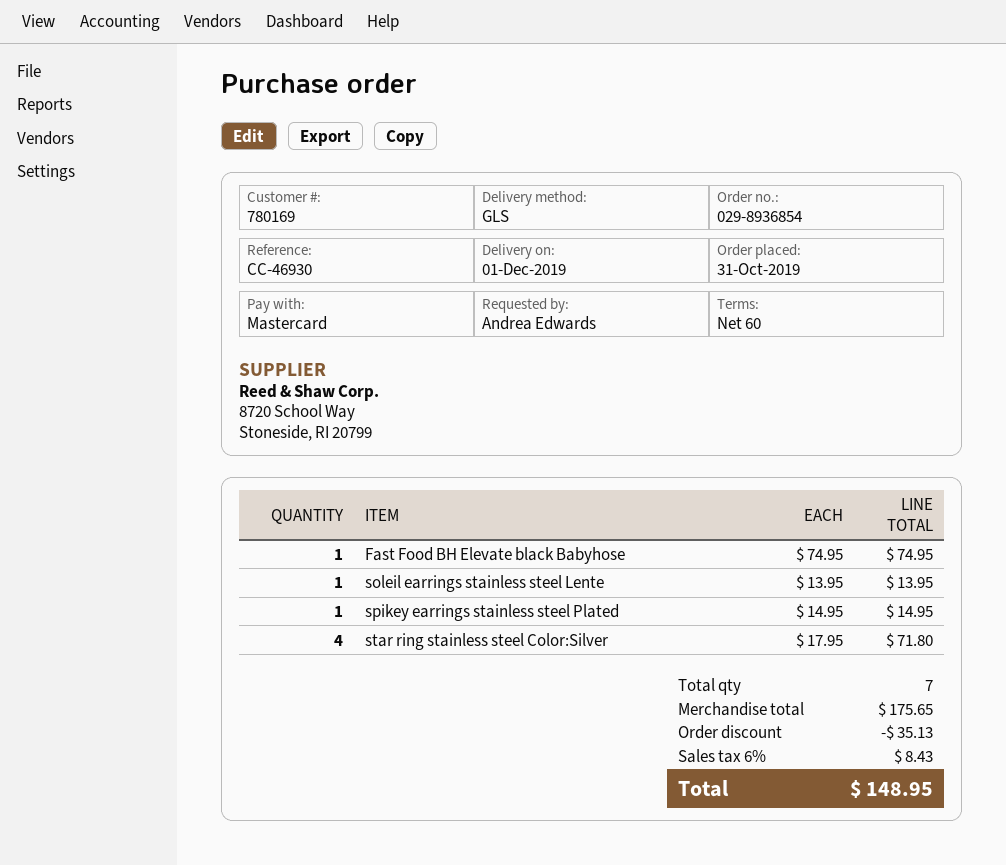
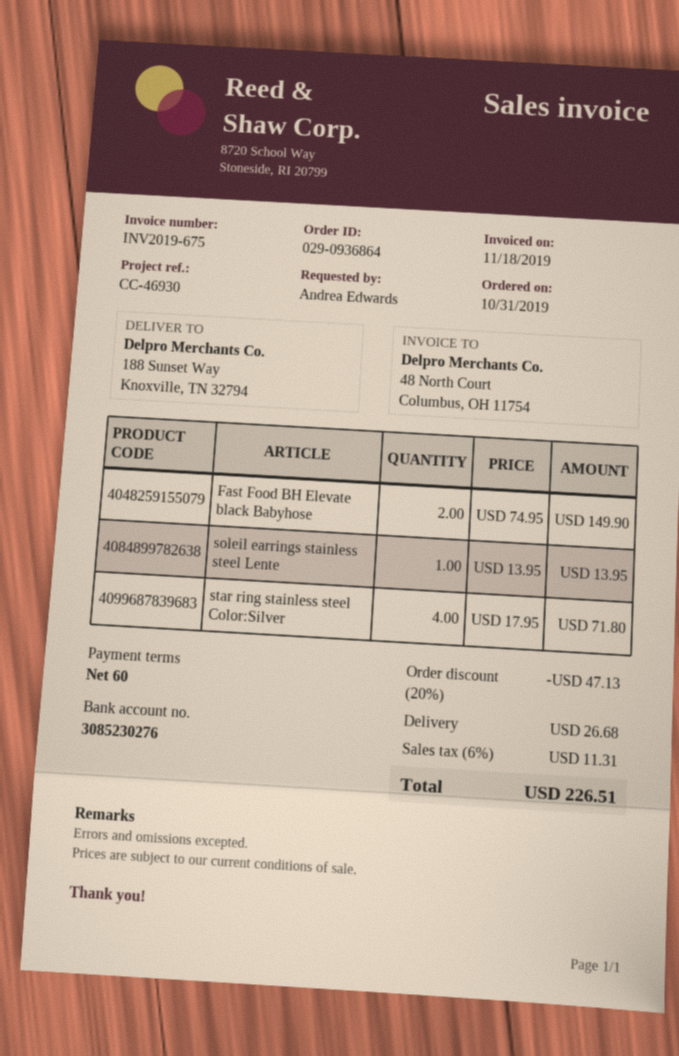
order number: 029-8936854 -> 029-0936864
Fast Food BH Elevate black Babyhose: 1 x 74.95 = 74.95 -> 2 x 74.95 = 149.90
spikey earrings stainless steel Plated: 1 x 14.95 = 14.95 -> none
discount: 35.13 -> 47.13
shipping: none -> 26.68
tax: 6% = 8.43 -> 6% = 11.31
total: 148.95 -> 226.51

